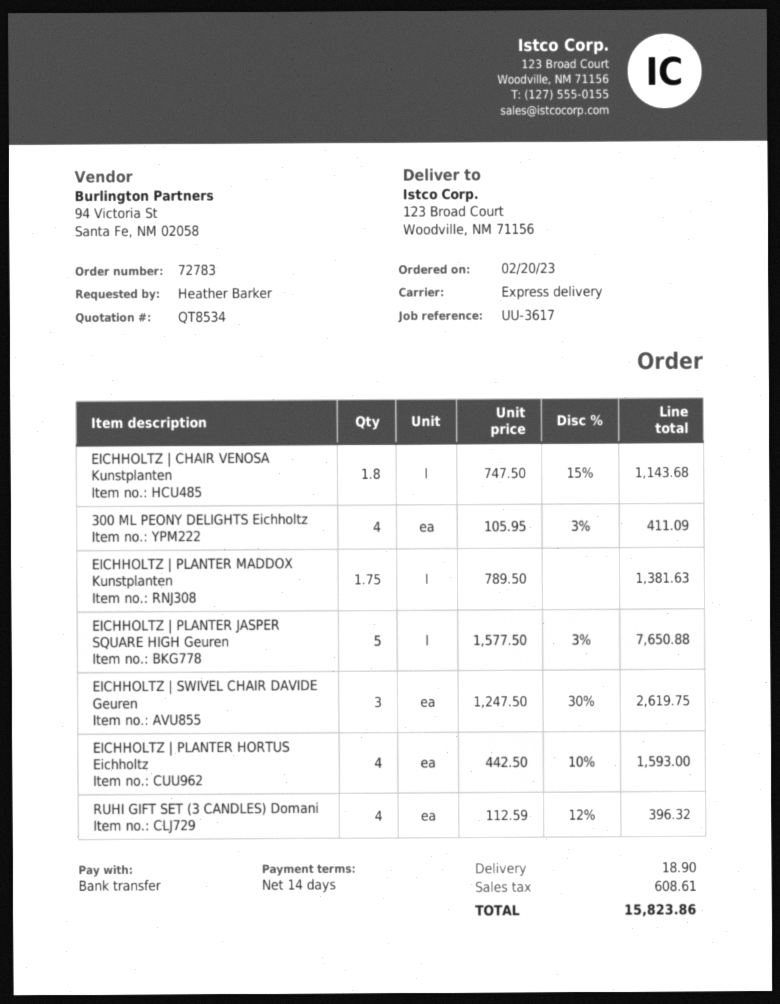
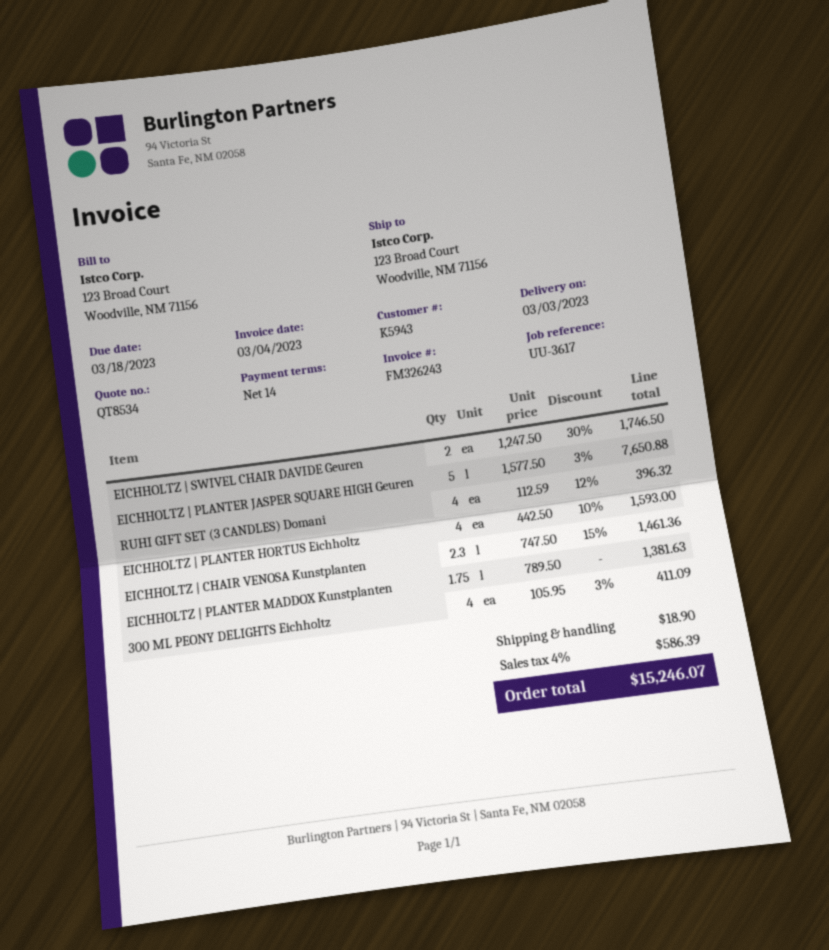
EICHHOLTZ | CHAIR VENOSA Kunstplanten: 1.8 x 747.50 - 15% = 1143.68 -> 2.3 x 747.50 - 15% = 1461.36
EICHHOLTZ | SWIVEL CHAIR DAVIDE Geuren: 3 x 1247.50 - 30% = 2619.75 -> 2 x 1247.50 - 30% = 1746.50
tax: 608.61 -> 586.39
total: 15823.86 -> 15246.07

